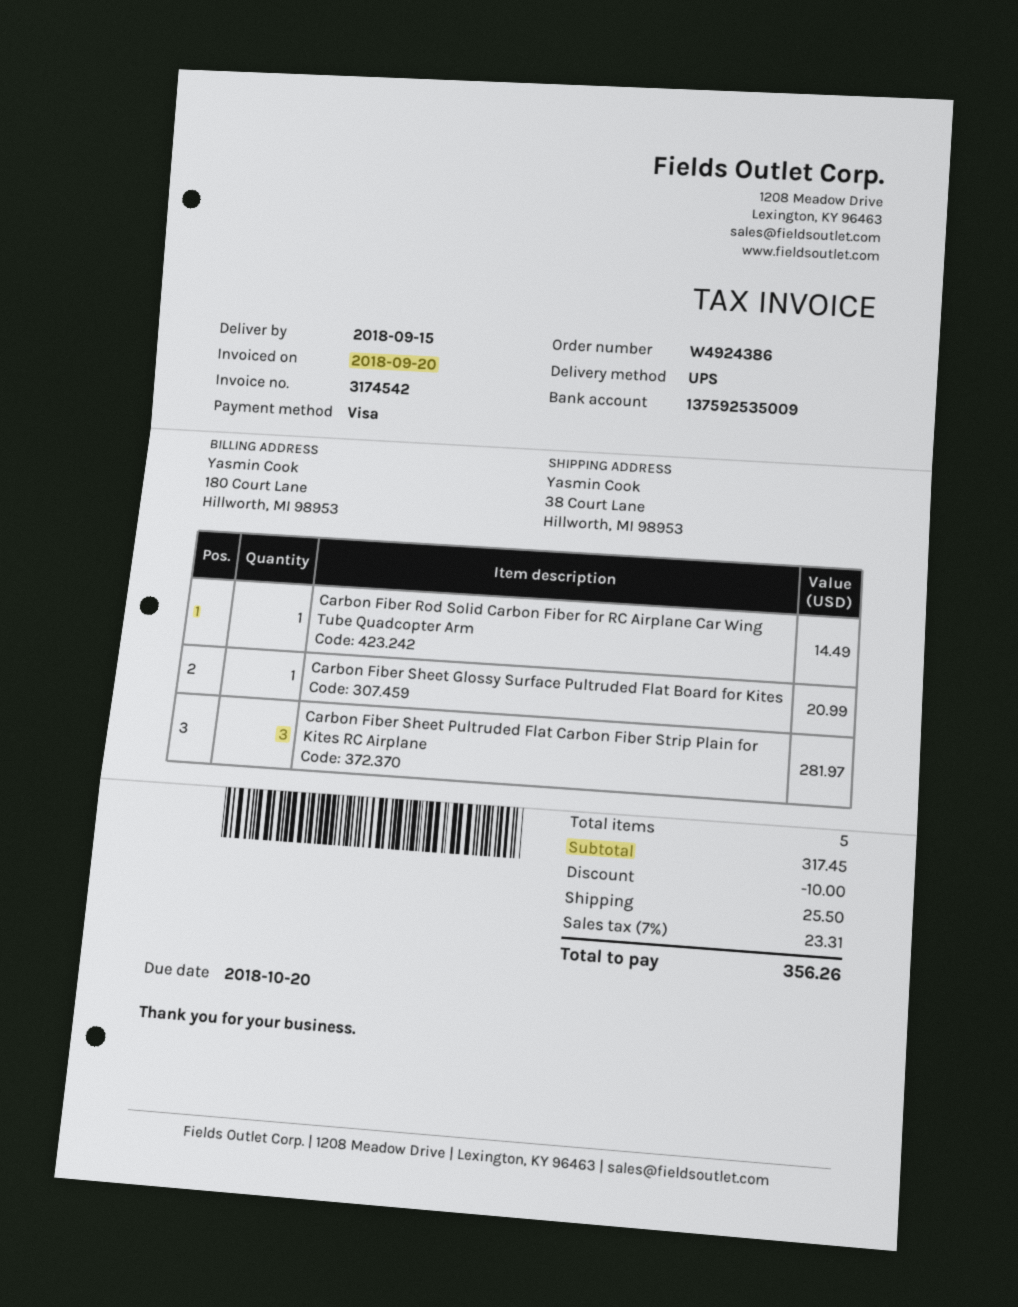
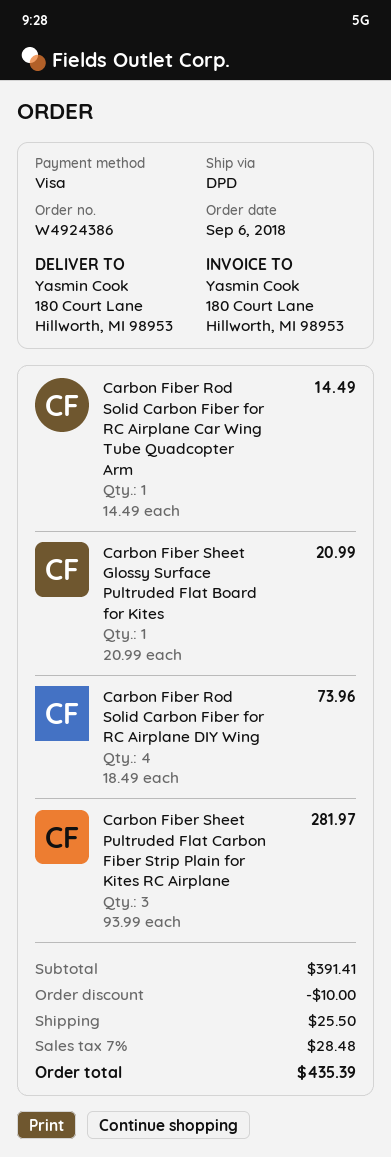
shipping method: UPS -> DPD
ship to: 38 Court Lane, Hillworth, MI 98953 -> 180 Court Lane, Hillworth, MI 98953
Carbon Fiber Rod Solid Carbon Fiber for RC Airplane DIY Wing: none -> 4 for 73.96
subtotal: 317.45 -> 391.41
tax: 7% = 23.31 -> 7% = 28.48
total: 356.26 -> 435.39

